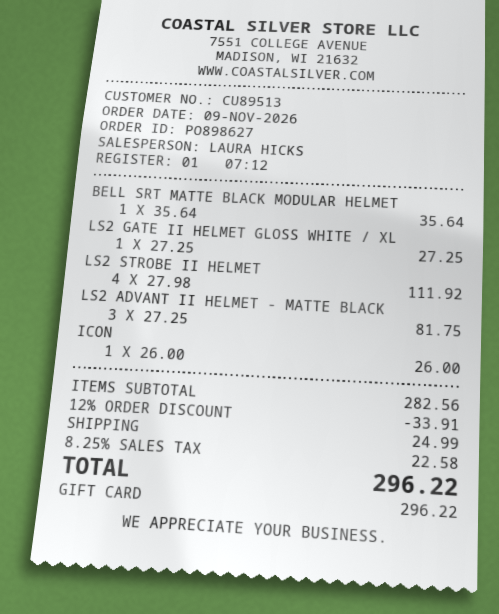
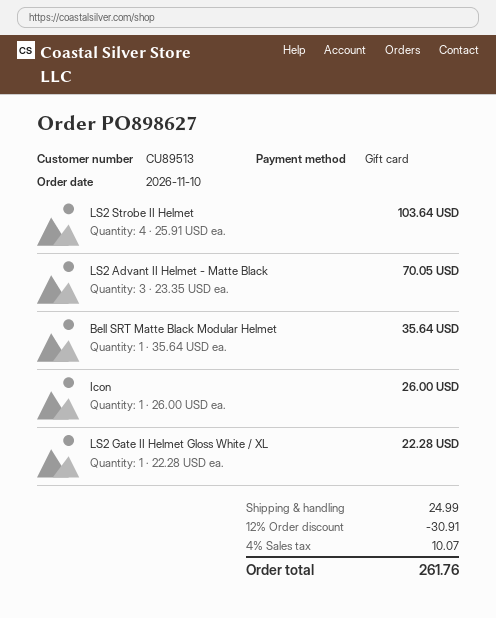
order date: 2026-11-09 -> 2026-11-10
LS2 GATE II HELMET GLOSS WHITE / XL: 1 x 27.25 = 27.25 -> 1 x 22.28 = 22.28
LS2 STROBE II HELMET: 4 x 27.98 = 111.92 -> 4 x 25.91 = 103.64
LS2 ADVANT II HELMET - MATTE BLACK: 3 x 27.25 = 81.75 -> 3 x 23.35 = 70.05
discount: 12% = 33.91 -> 12% = 30.91
tax: 8.25% = 22.58 -> 4% = 10.07
total: 296.22 -> 261.76

